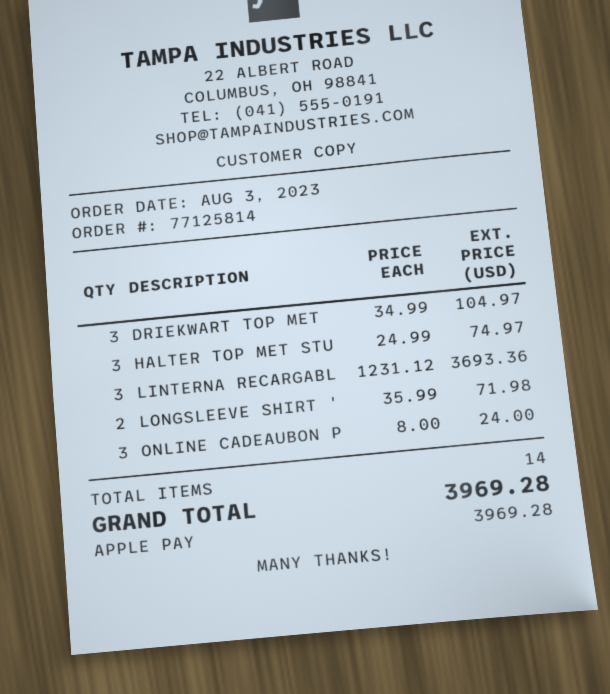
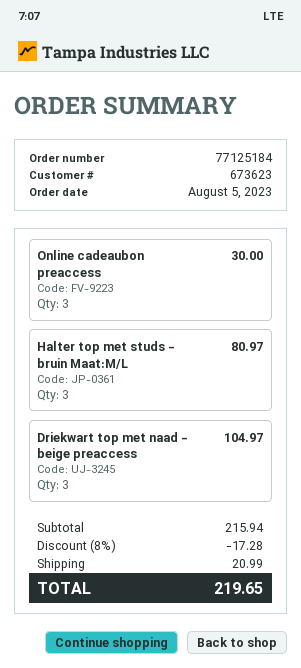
order number: 77125814 -> 77125184
order date: 2023-08-03 -> 2023-08-05
HALTER TOP MET STU: 3 for 74.97 -> 3 for 80.97
LINTERNA RECARGABL: 3 for 3693.36 -> none
LONGSLEEVE SHIRT ': 2 for 71.98 -> none
ONLINE CADEAUBON P: 3 for 24.00 -> 3 for 30.00
discount: none -> 8% = 17.28
shipping: none -> 20.99
total: 3969.28 -> 219.65

